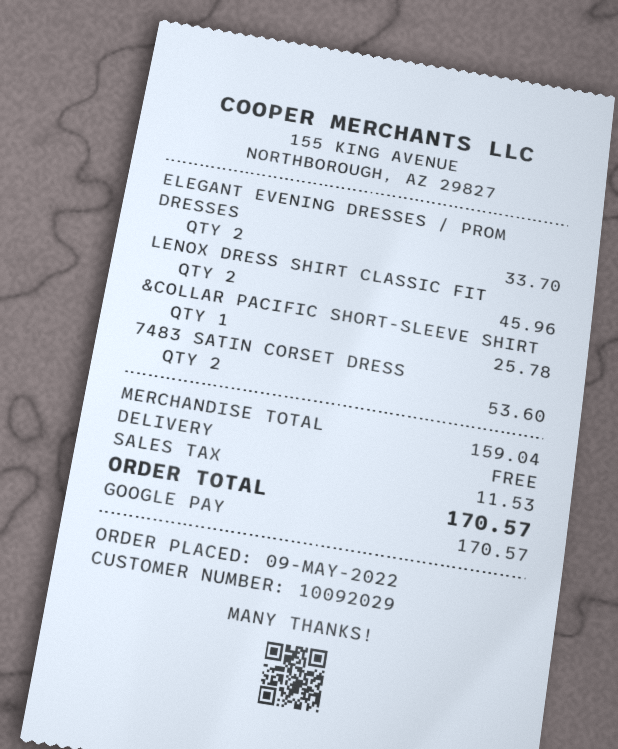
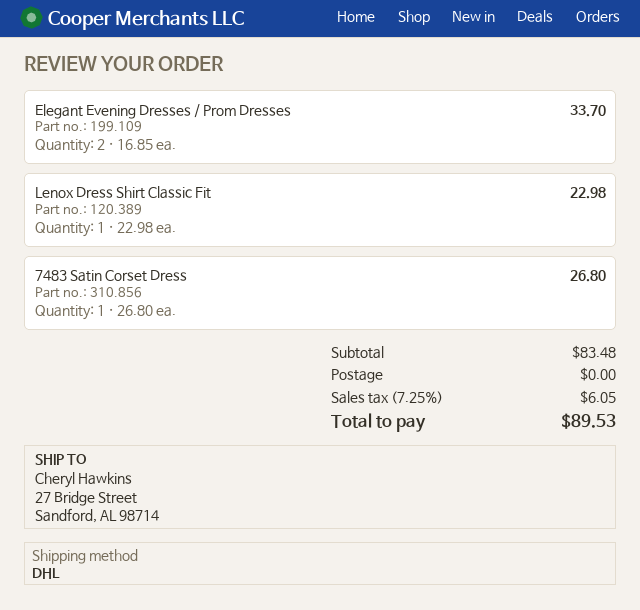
LENOX DRESS SHIRT CLASSIC FIT: 2 for 45.96 -> 1 for 22.98
&COLLAR PACIFIC SHORT-SLEEVE SHIRT: 1 for 25.78 -> none
7483 SATIN CORSET DRESS: 2 for 53.60 -> 1 for 26.80
subtotal: 159.04 -> 83.48
tax: 11.53 -> 6.05
total: 170.57 -> 89.53

